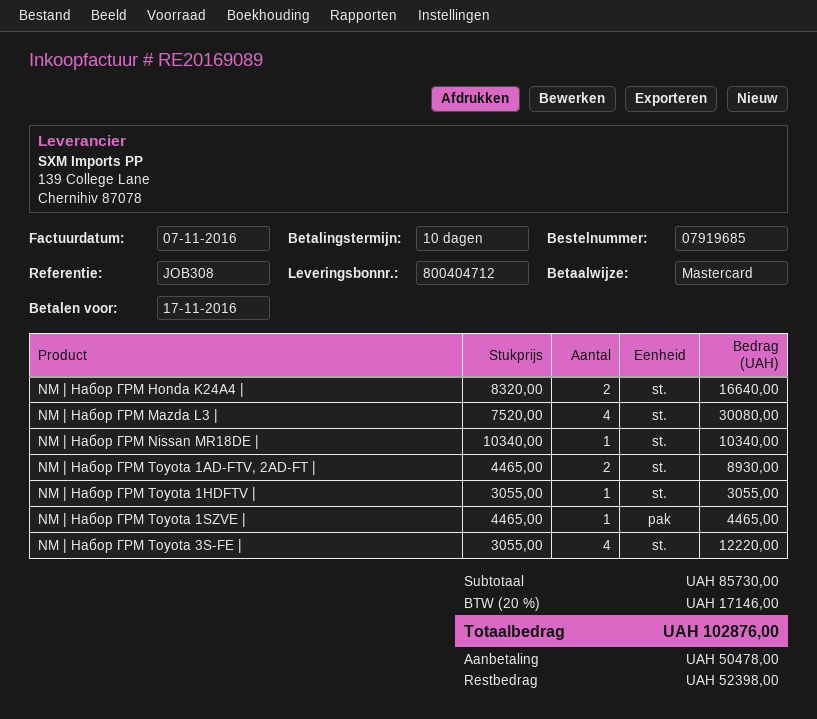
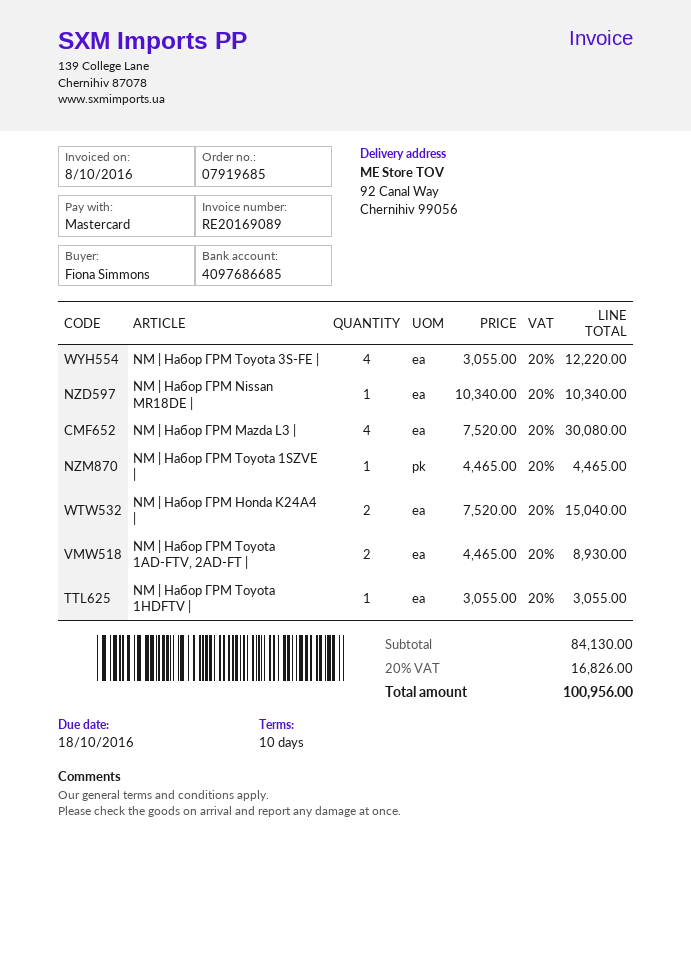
invoice date: 2016-11-07 -> 2016-10-08
due date: 2016-11-17 -> 2016-10-18
NM | Набор ГРМ Honda K24A4 |: 2 x 8320.00 = 16640.00 -> 2 x 7520.00 = 15040.00
subtotal: 85730.00 -> 84130.00
tax: 20% = 17146.00 -> 20% = 16826.00
total: 102876.00 -> 100956.00

